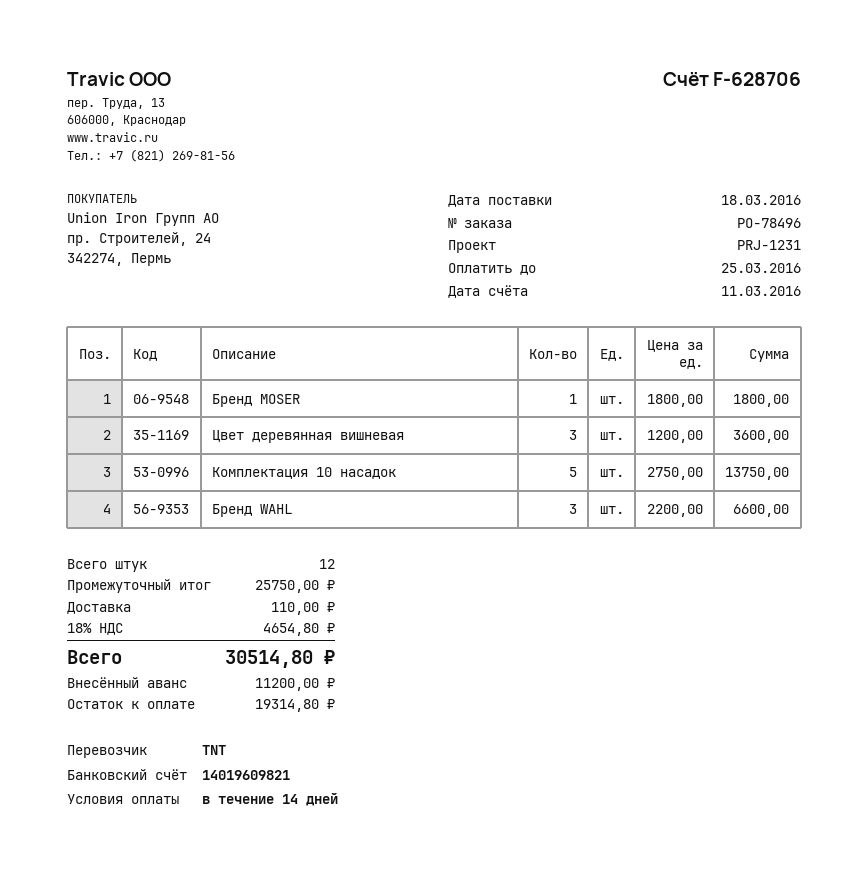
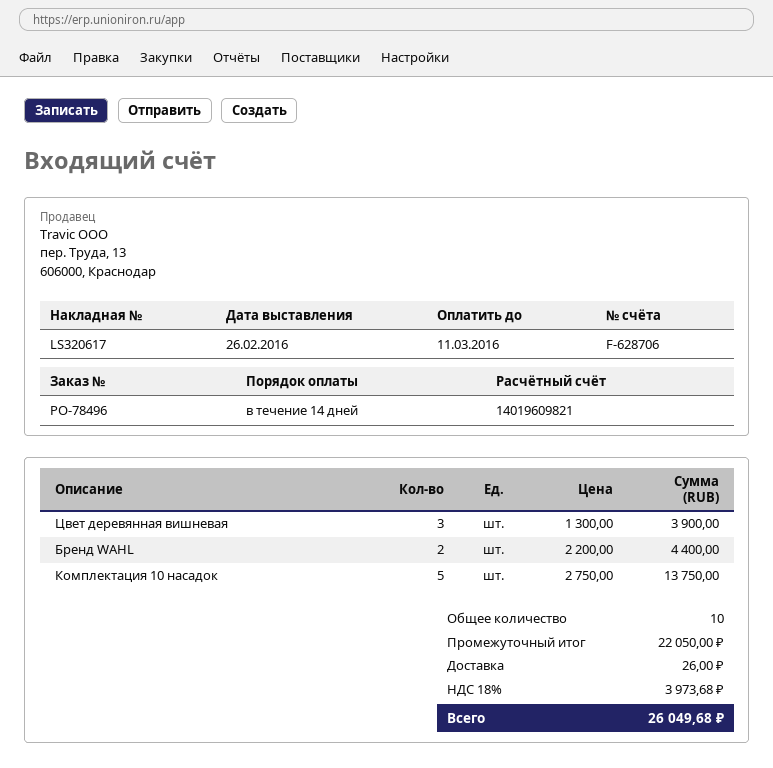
invoice date: 2016-03-11 -> 2016-02-26
due date: 2016-03-25 -> 2016-03-11
Бренд MOSER: 1 x 1800.00 = 1800.00 -> none
Цвет деревянная вишневая: 3 x 1200.00 = 3600.00 -> 3 x 1300.00 = 3900.00
Бренд WAHL: 3 x 2200.00 = 6600.00 -> 2 x 2200.00 = 4400.00
total quantity: 12 -> 10
subtotal: 25750.00 -> 22050.00
shipping: 110.00 -> 26.00
tax: 18% = 4654.80 -> 18% = 3973.68
total: 30514.80 -> 26049.68

